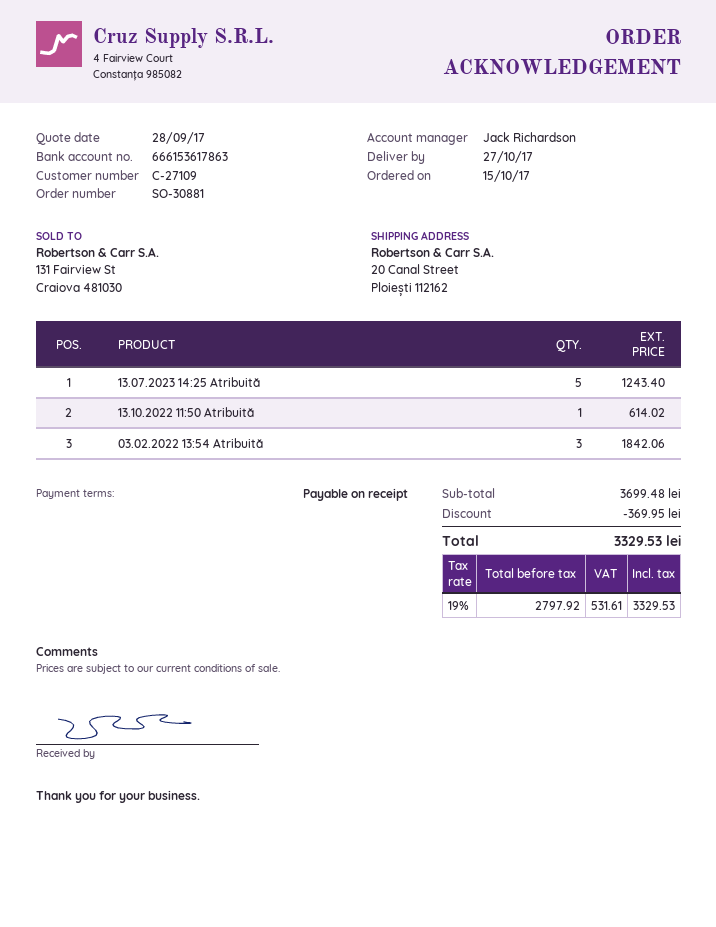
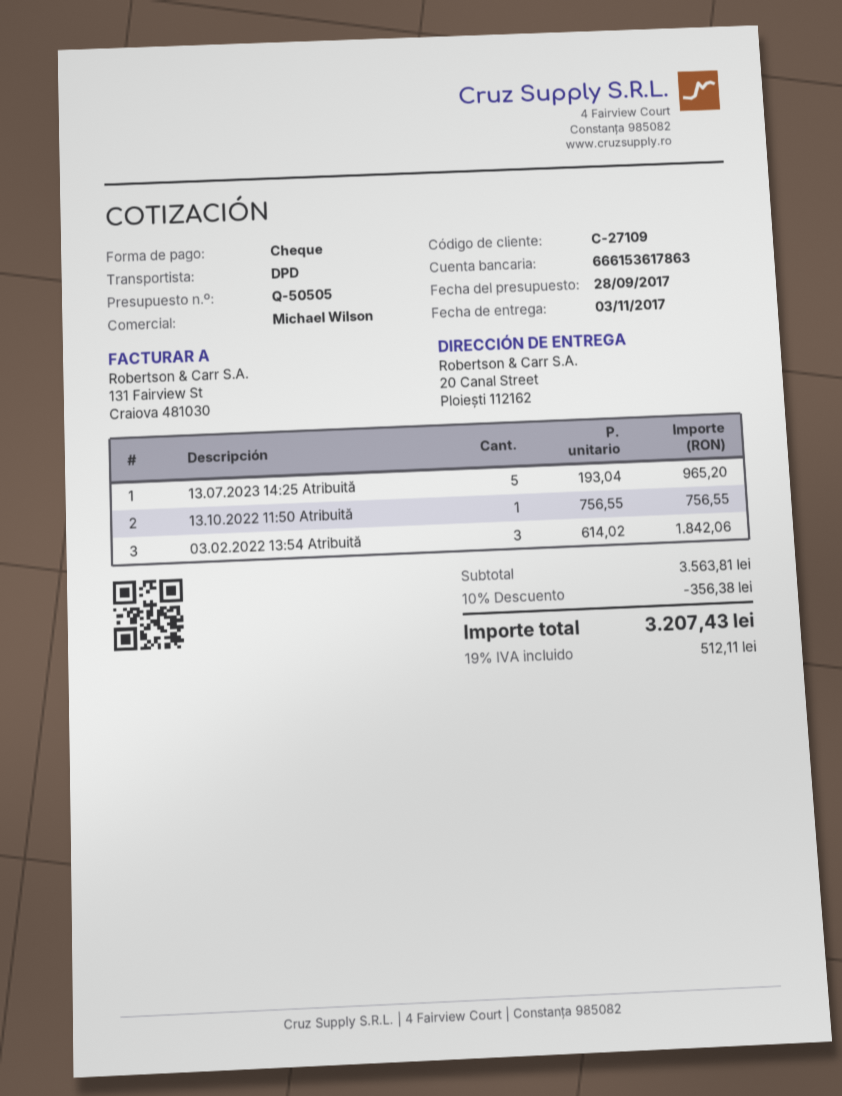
delivery date: 2017-10-27 -> 2017-11-03
sales rep: Jack Richardson -> Michael Wilson
13.07.2023 14:25 Atribuită: 5 for 1243.40 -> 5 for 965.20
13.10.2022 11:50 Atribuită: 1 for 614.02 -> 1 for 756.55
subtotal: 3699.48 -> 3563.81
discount: 369.95 -> 356.38
tax: 19% = 531.61 -> 19% = 512.11
total: 3329.53 -> 3207.43

